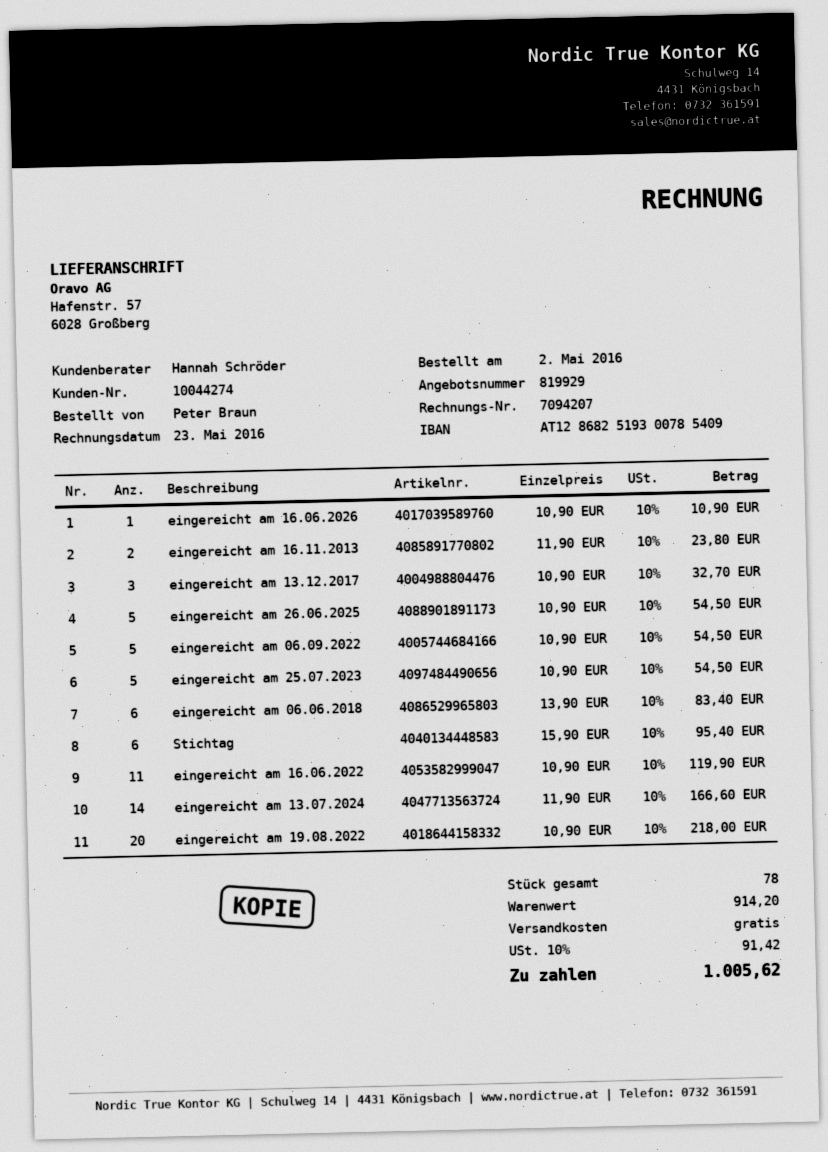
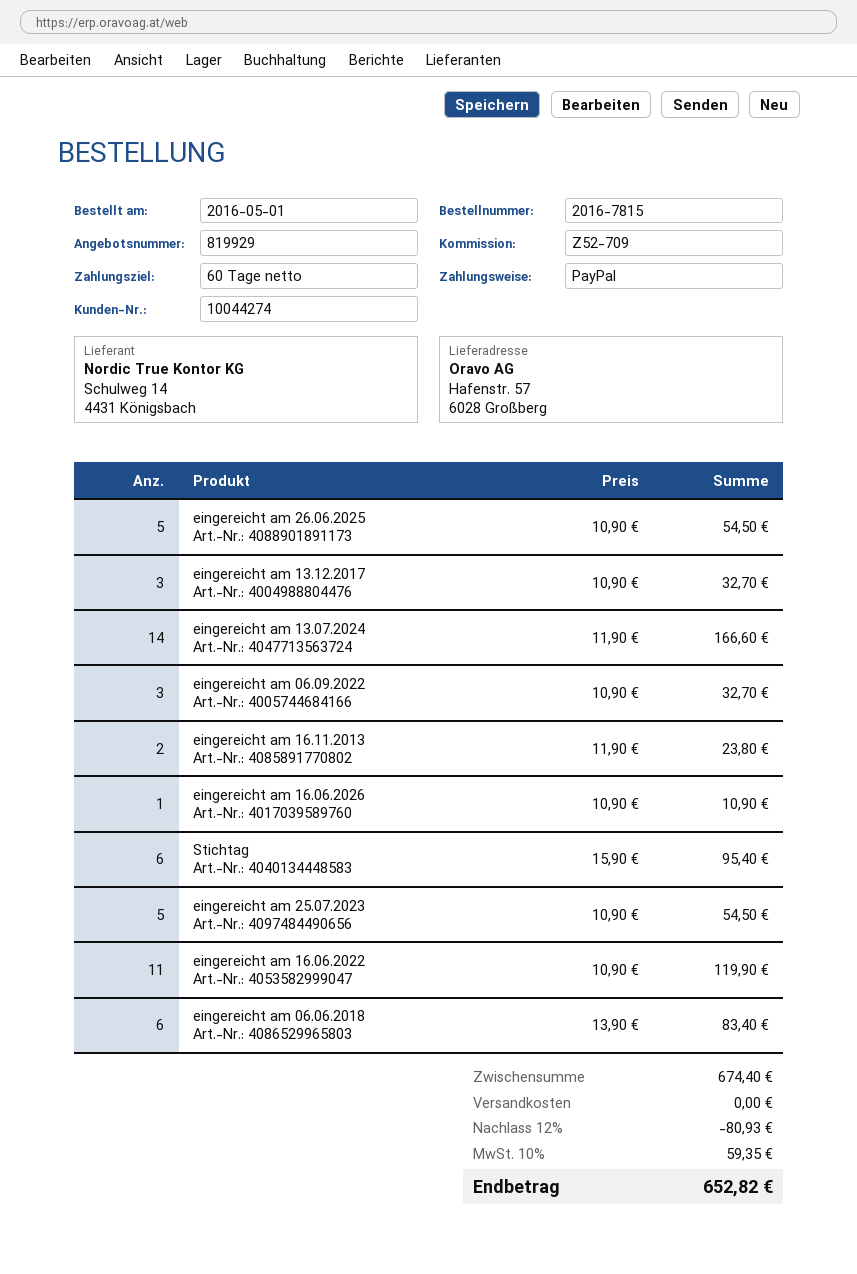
order date: 2016-05-02 -> 2016-05-01
eingereicht am 06.09.2022: 5 x 10.90 = 54.50 -> 3 x 10.90 = 32.70
eingereicht am 19.08.2022: 20 x 10.90 = 218.00 -> none
subtotal: 914.20 -> 674.40
discount: none -> 12% = 80.93
tax: 10% = 91.42 -> 10% = 59.35
total: 1005.62 -> 652.82

